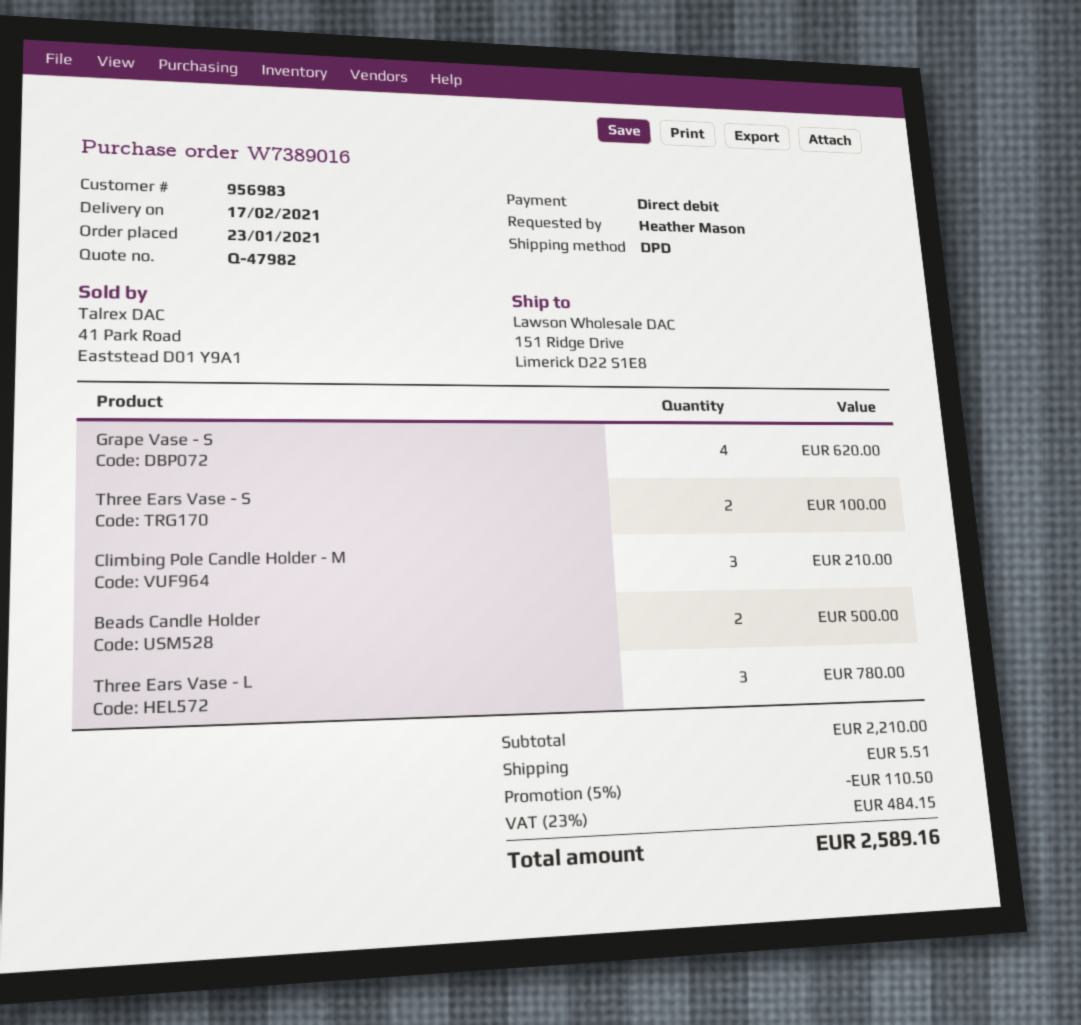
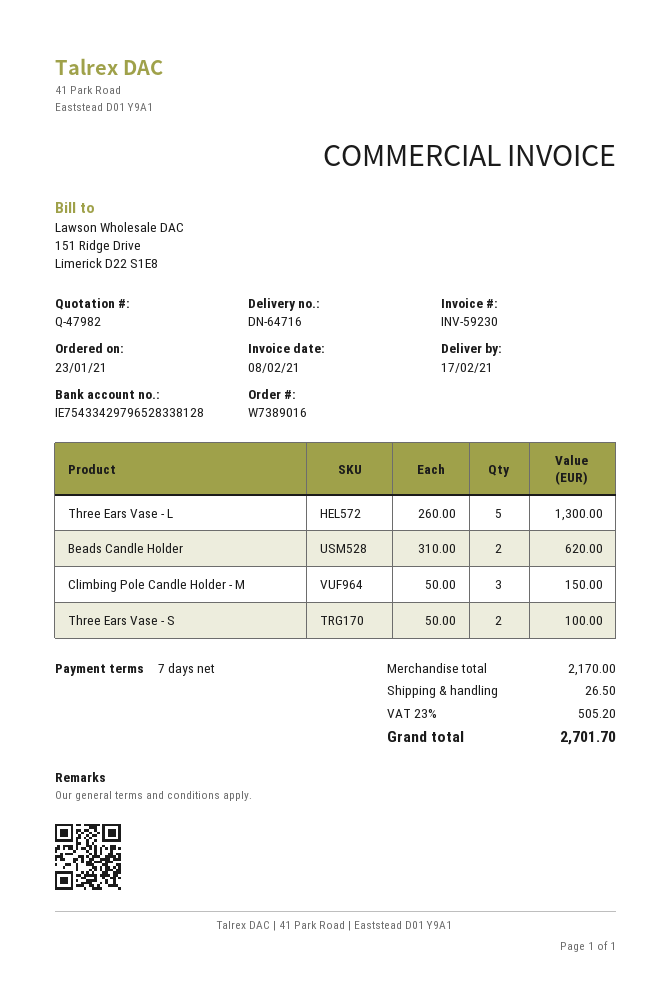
Grape Vase - S: 4 for 620.00 -> none
Climbing Pole Candle Holder - M: 3 for 210.00 -> 3 for 150.00
Beads Candle Holder: 2 for 500.00 -> 2 for 620.00
Three Ears Vase - L: 3 for 780.00 -> 5 for 1300.00
subtotal: 2210.00 -> 2170.00
discount: 5% = 110.50 -> none
shipping: 5.51 -> 26.50
tax: 23% = 484.15 -> 23% = 505.20
total: 2589.16 -> 2701.70

